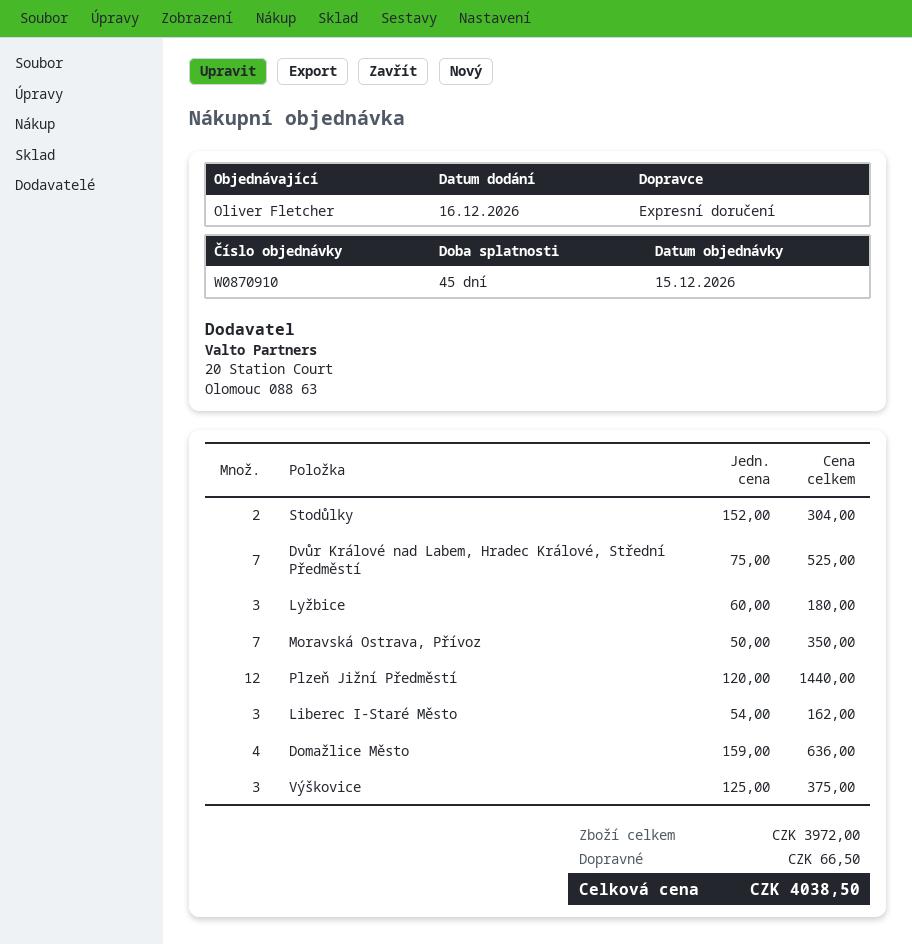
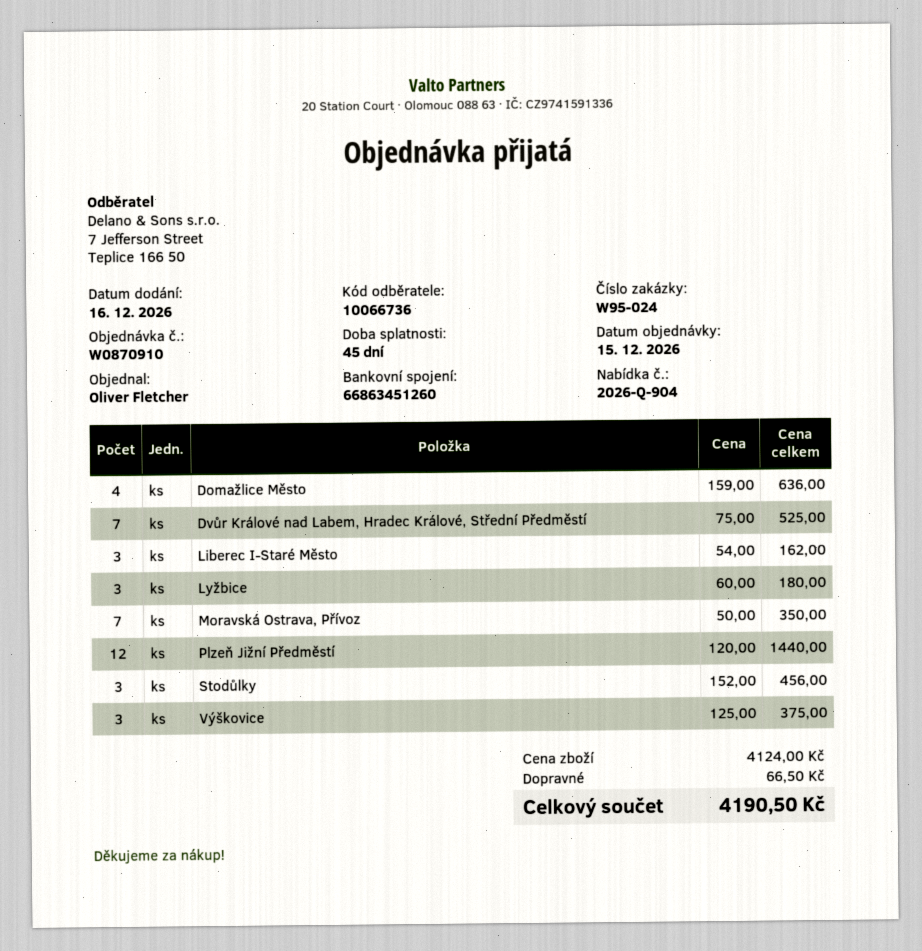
Stodůlky: 2 x 152.00 = 304.00 -> 3 x 152.00 = 456.00
subtotal: 3972.00 -> 4124.00
total: 4038.50 -> 4190.50

